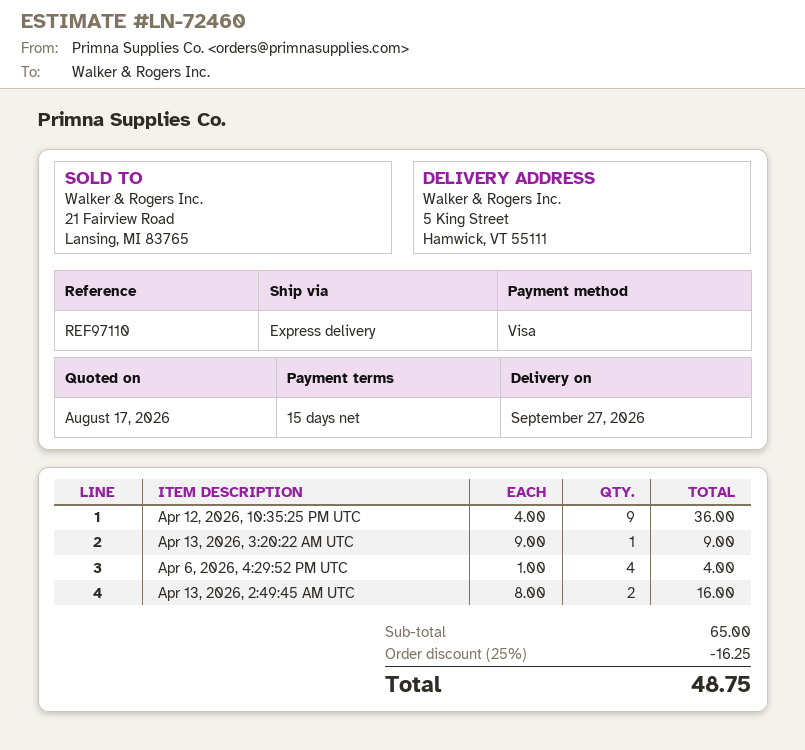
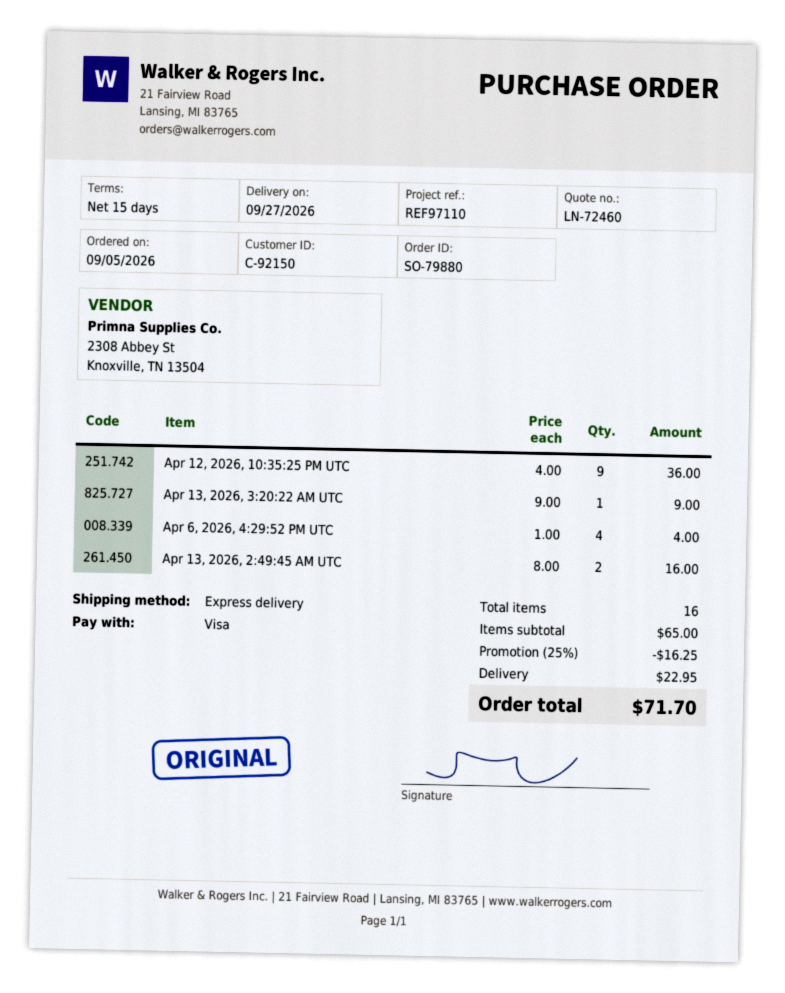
shipping: none -> 22.95
total: 48.75 -> 71.70

